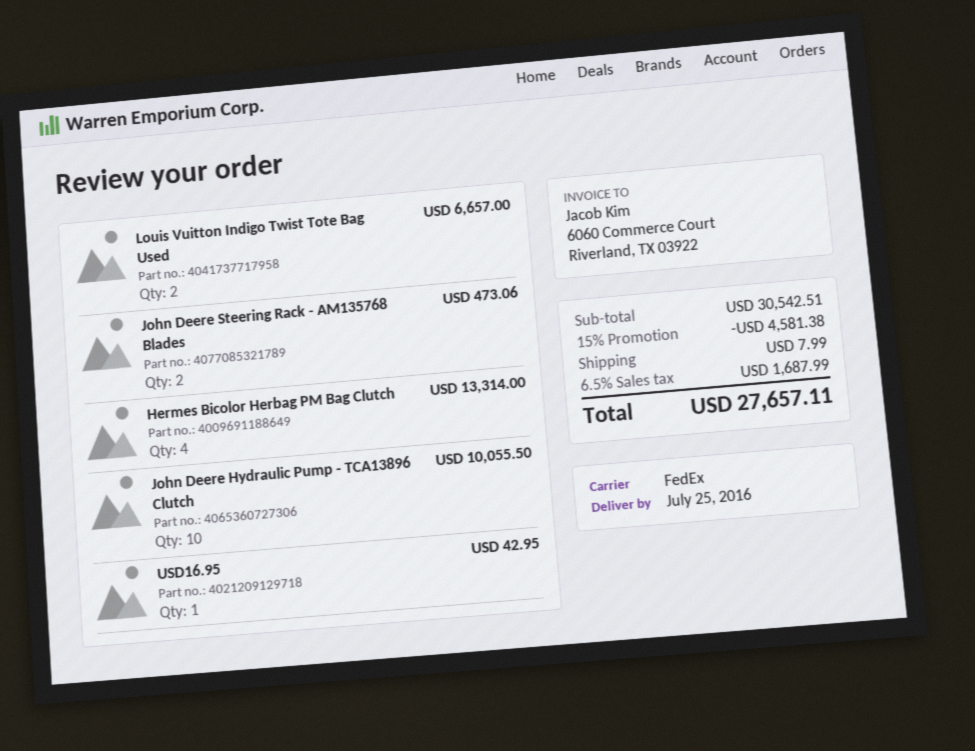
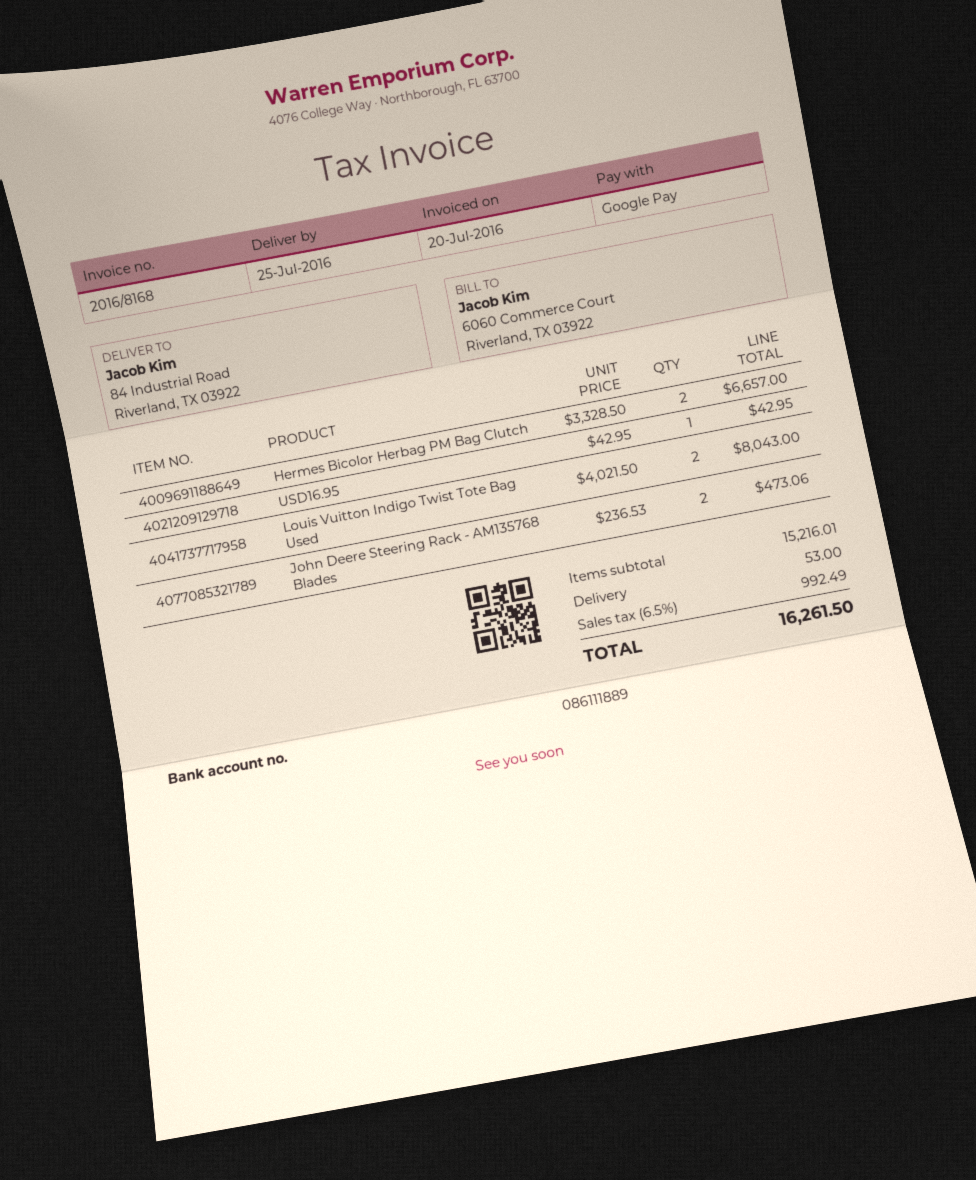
Louis Vuitton Indigo Twist Tote Bag Used: 2 for 6657.00 -> 2 for 8043.00
Hermes Bicolor Herbag PM Bag Clutch: 4 for 13314.00 -> 2 for 6657.00
John Deere Hydraulic Pump - TCA13896 Clutch: 10 for 10055.50 -> none
subtotal: 30542.51 -> 15216.01
discount: 15% = 4581.38 -> none
shipping: 7.99 -> 53.00
tax: 6.5% = 1687.99 -> 6.5% = 992.49
total: 27657.11 -> 16261.50

